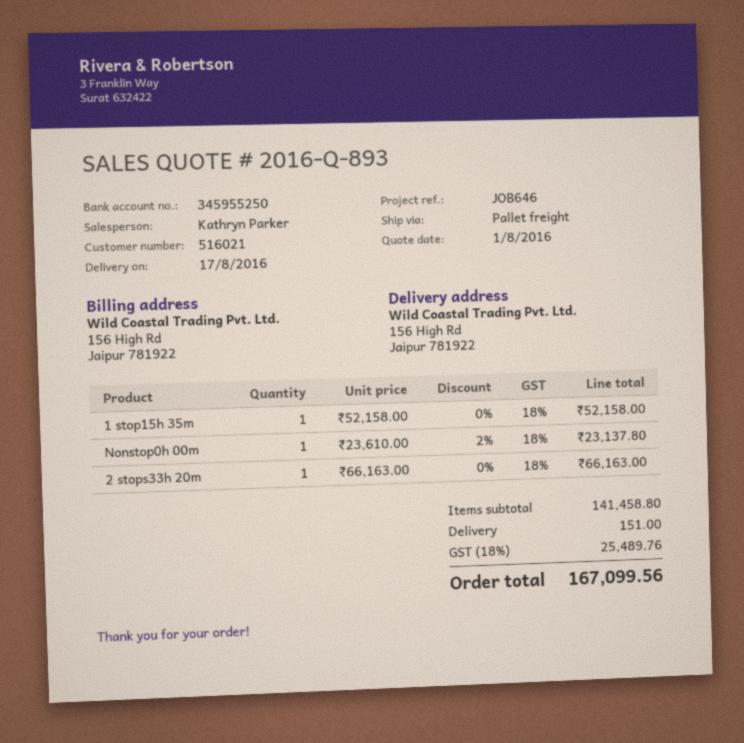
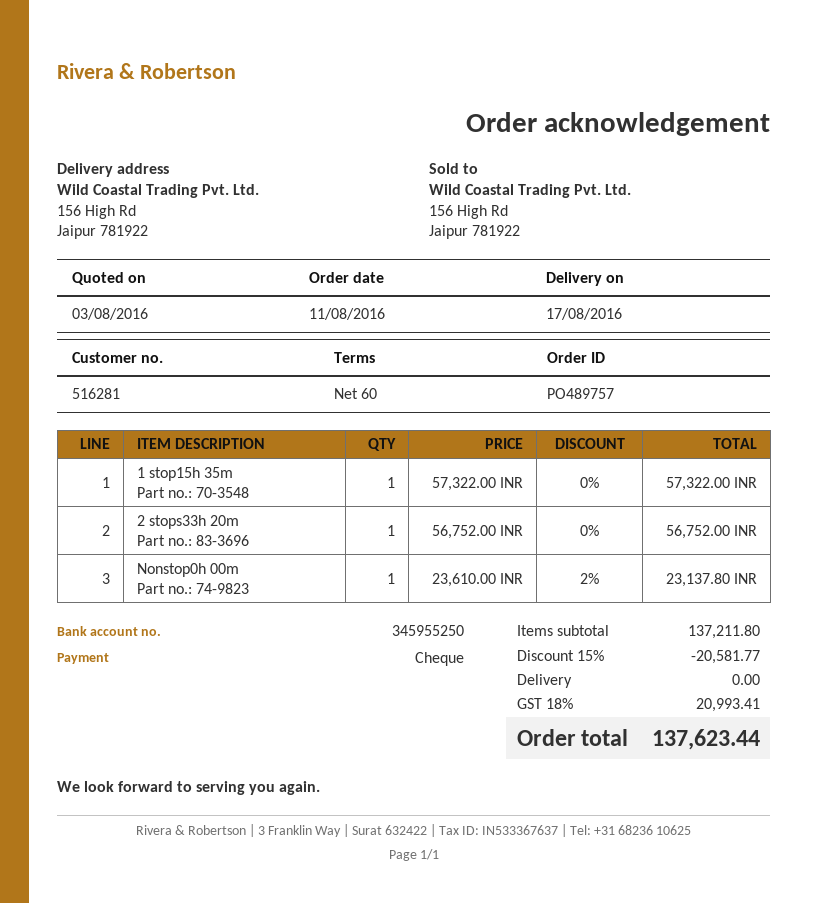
quote date: 2016-08-01 -> 2016-08-03
customer number: 516021 -> 516281
1 stop15h 35m: 1 x 52158.00 = 52158.00 -> 1 x 57322.00 = 57322.00
2 stops33h 20m: 1 x 66163.00 = 66163.00 -> 1 x 56752.00 = 56752.00
subtotal: 141458.80 -> 137211.80
discount: none -> 15% = 20581.77
shipping: 151.00 -> 0.00
tax: 18% = 25489.76 -> 18% = 20993.41
total: 167099.56 -> 137623.44

